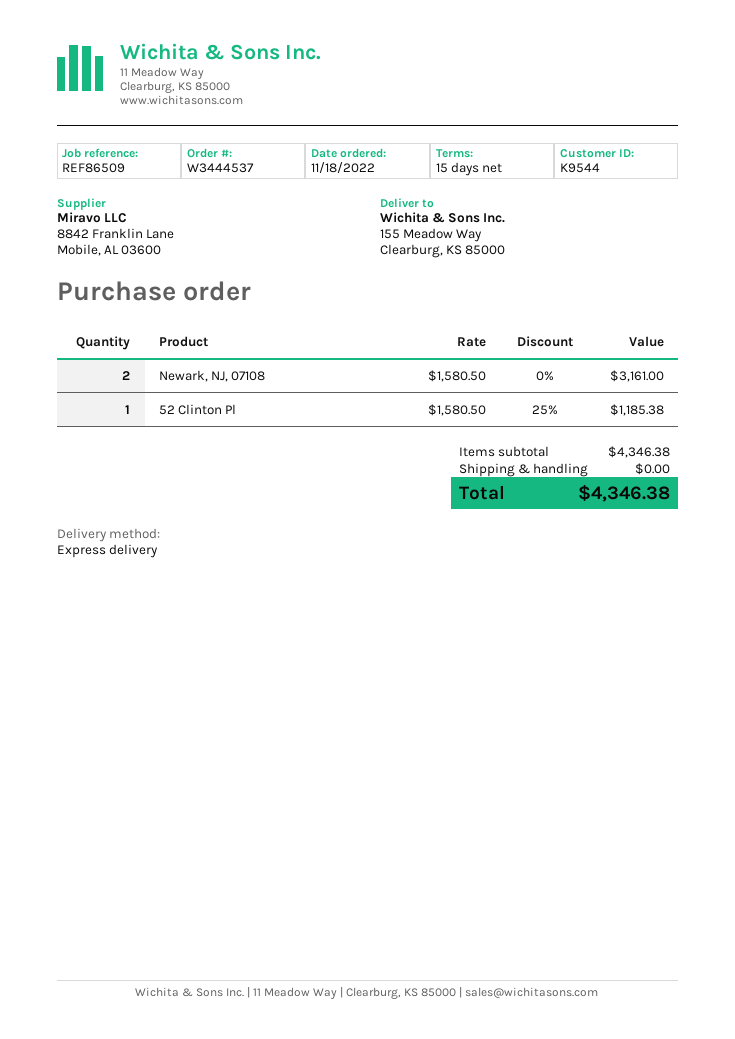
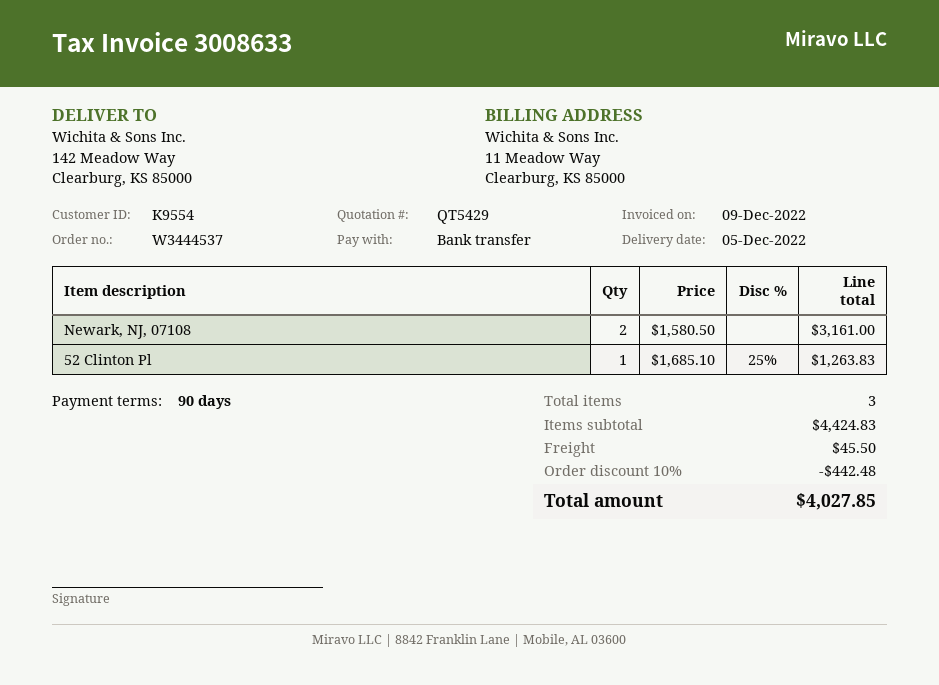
payment terms: 15 days -> 90 days
customer number: K9544 -> K9554
ship to: 155 Meadow Way, Clearburg, KS 85000 -> 142 Meadow Way, Clearburg, KS 85000
52 Clinton Pl: 1 x 1580.50 - 25% = 1185.38 -> 1 x 1685.10 - 25% = 1263.83
subtotal: 4346.38 -> 4424.83
discount: none -> 10% = 442.48
shipping: 0.00 -> 45.50
total: 4346.38 -> 4027.85

